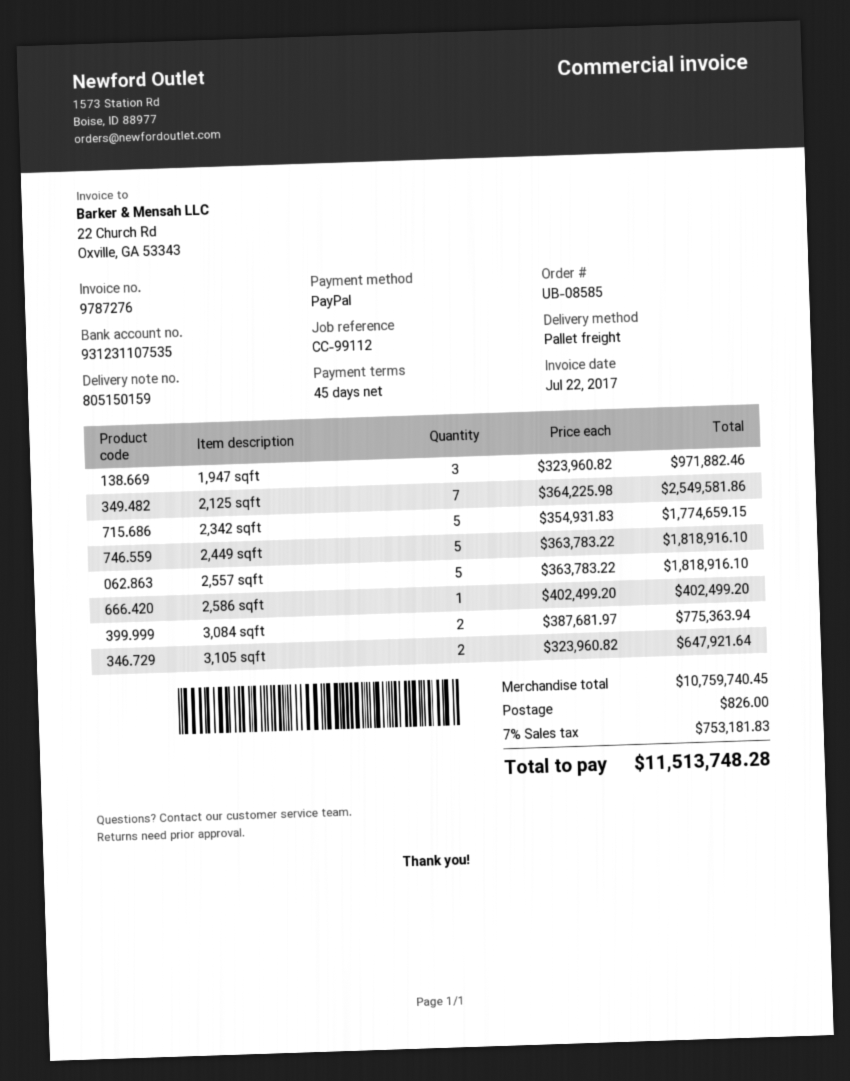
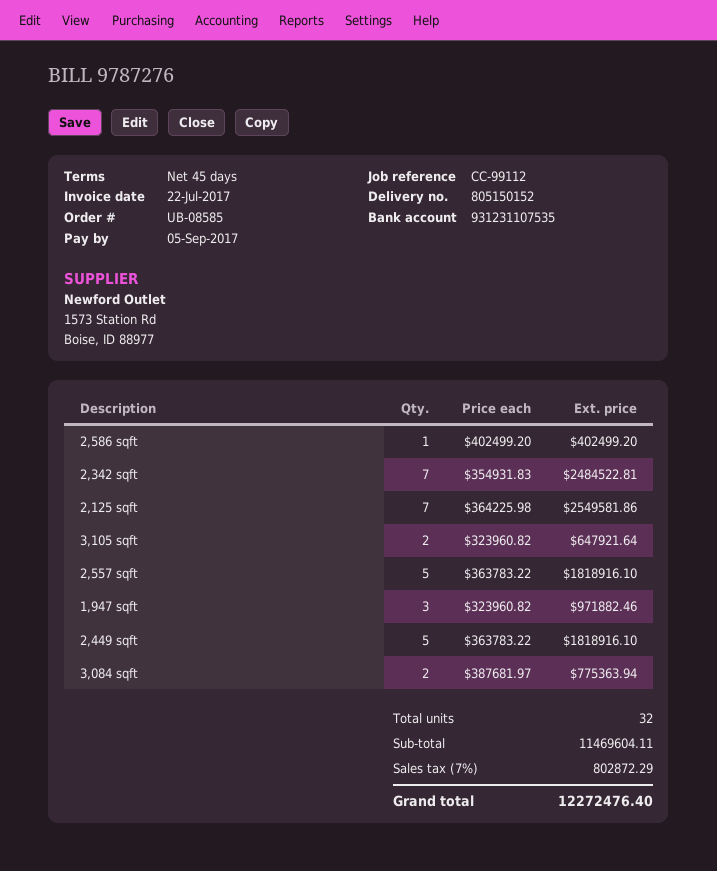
delivery note number: 805150159 -> 805150152
2,342 sqft: 5 x 354931.83 = 1774659.15 -> 7 x 354931.83 = 2484522.81
subtotal: 10759740.45 -> 11469604.11
shipping: 826.00 -> none
tax: 7% = 753181.83 -> 7% = 802872.29
total: 11513748.28 -> 12272476.40

